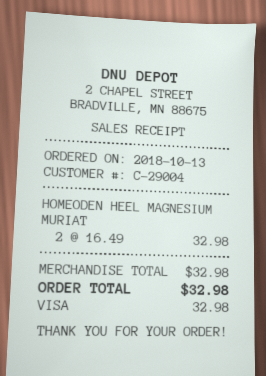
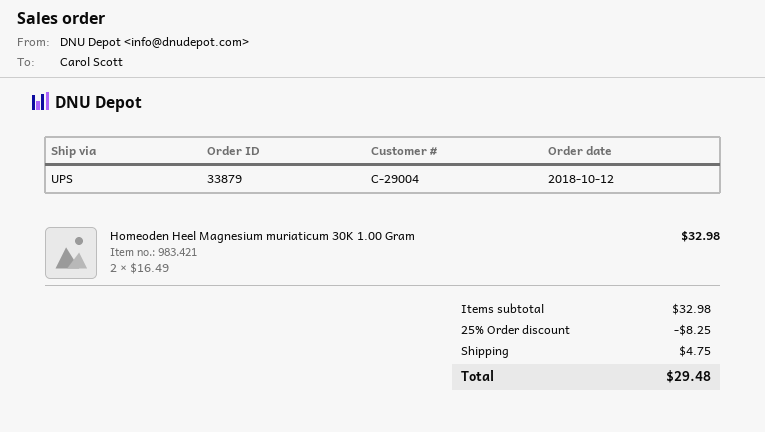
order date: 2018-10-13 -> 2018-10-12
discount: none -> 25% = 8.25
shipping: none -> 4.75
total: 32.98 -> 29.48

